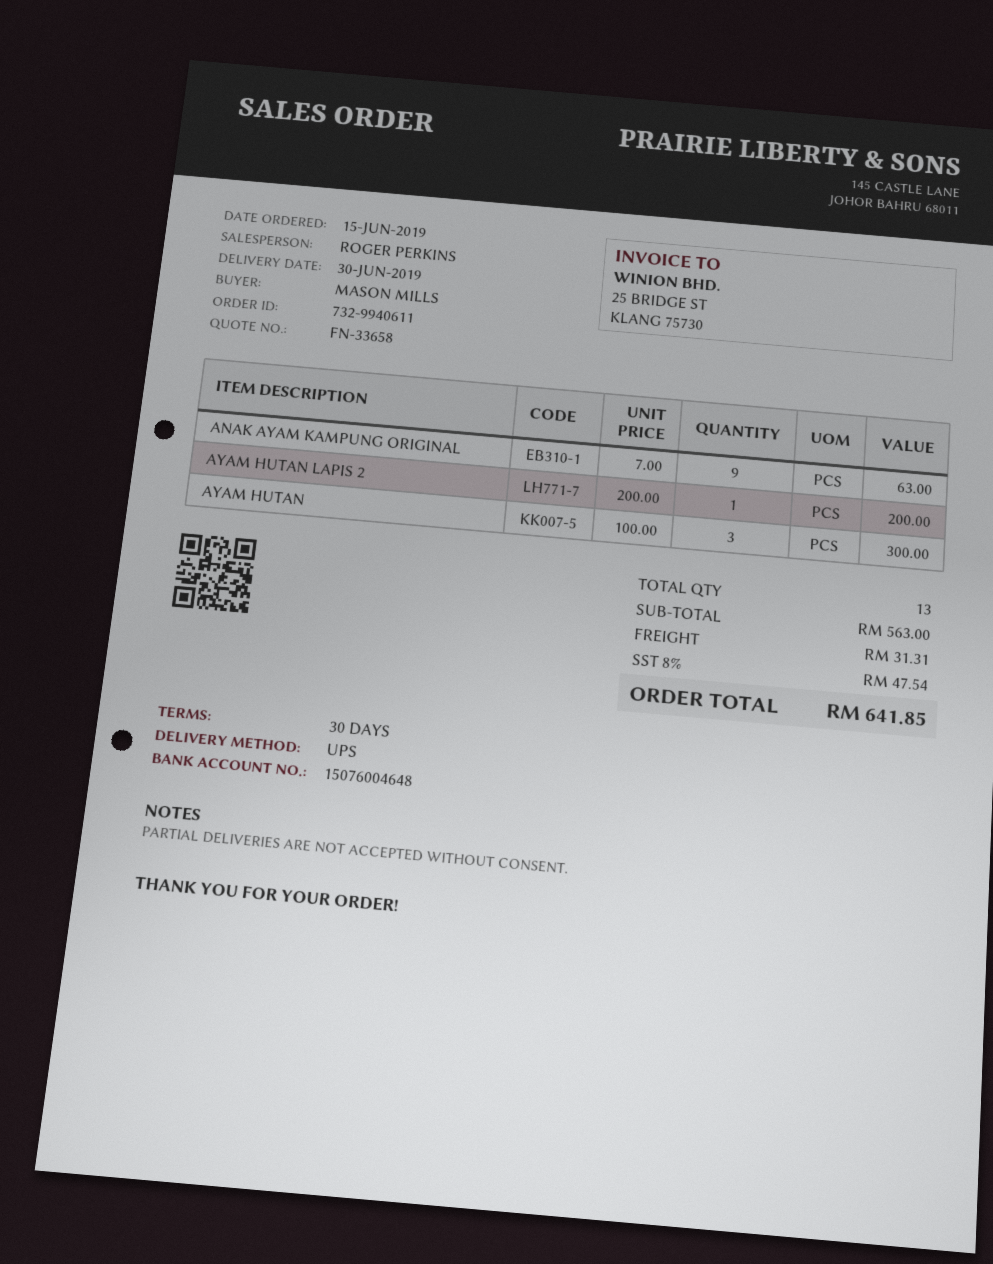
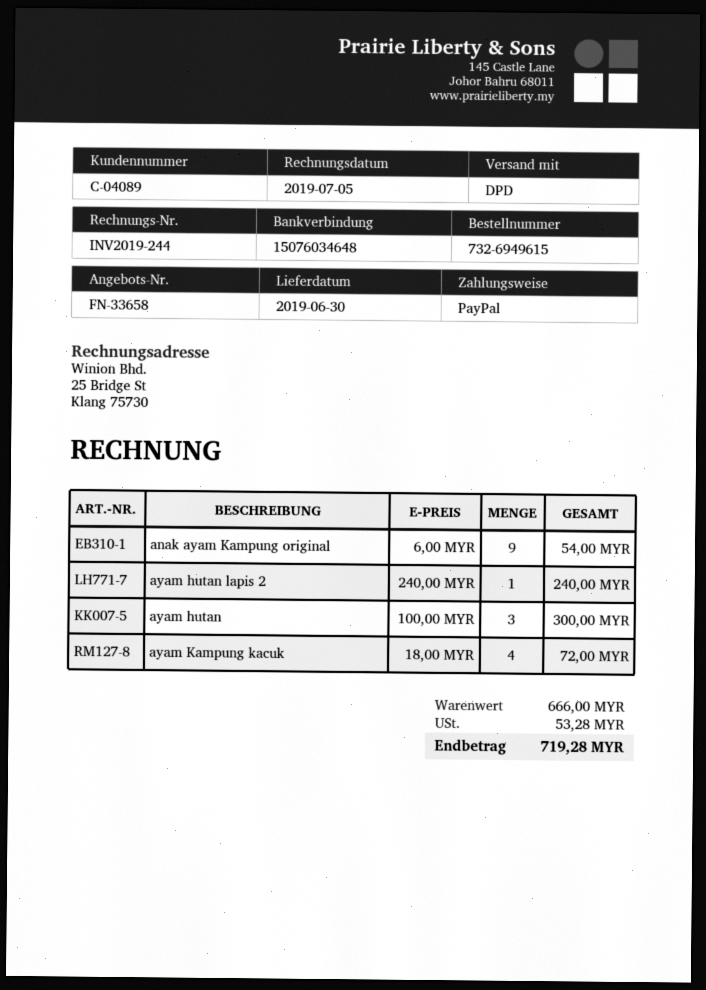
order number: 732-9940611 -> 732-6949615
bank account: 15076004648 -> 15076034648
shipping method: UPS -> DPD
ANAK AYAM KAMPUNG ORIGINAL: 9 x 7.00 = 63.00 -> 9 x 6.00 = 54.00
AYAM HUTAN LAPIS 2: 1 x 200.00 = 200.00 -> 1 x 240.00 = 240.00
ayam Kampung kacuk: none -> 4 x 18.00 = 72.00
subtotal: 563.00 -> 666.00
shipping: 31.31 -> none
tax: 47.54 -> 53.28
total: 641.85 -> 719.28

